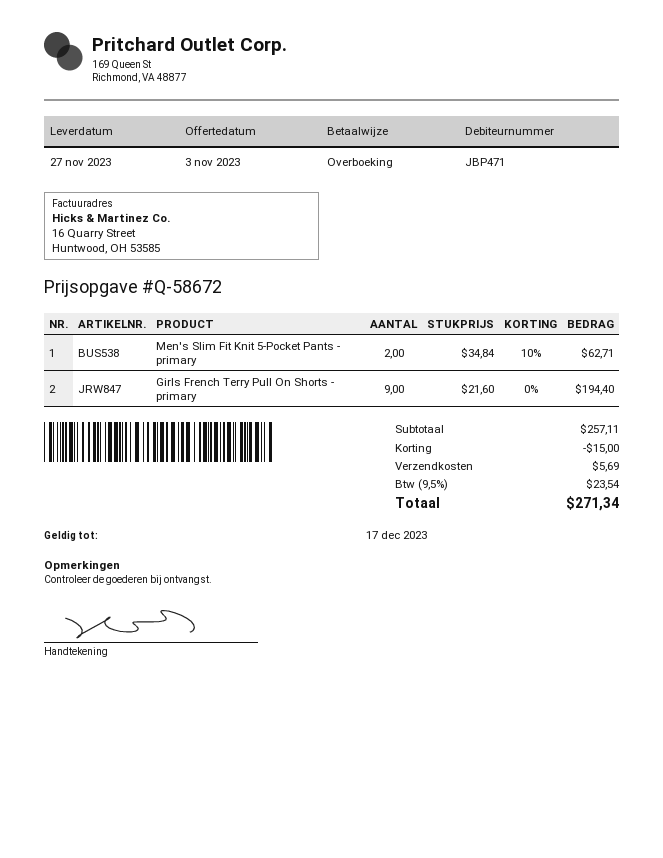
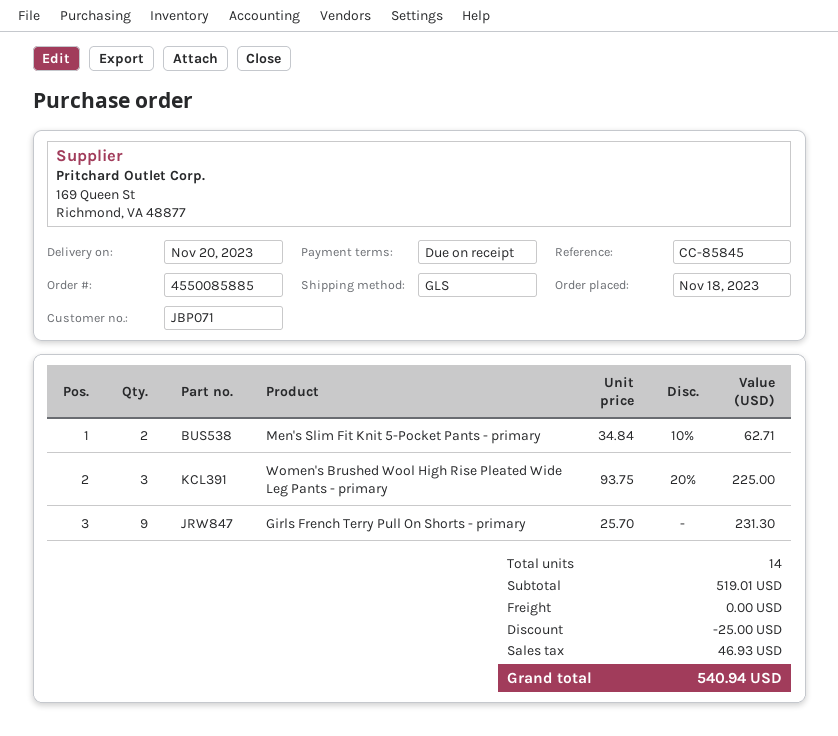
delivery date: 2023-11-27 -> 2023-11-20
customer number: JBP471 -> JBP071
Girls French Terry Pull On Shorts - primary: 9 x 21.60 = 194.40 -> 9 x 25.70 = 231.30
Women's Brushed Wool High Rise Pleated Wide Leg Pants - primary: none -> 3 x 93.75 - 20% = 225.00
subtotal: 257.11 -> 519.01
discount: 15.00 -> 25.00
shipping: 5.69 -> 0.00
tax: 23.54 -> 46.93
total: 271.34 -> 540.94

